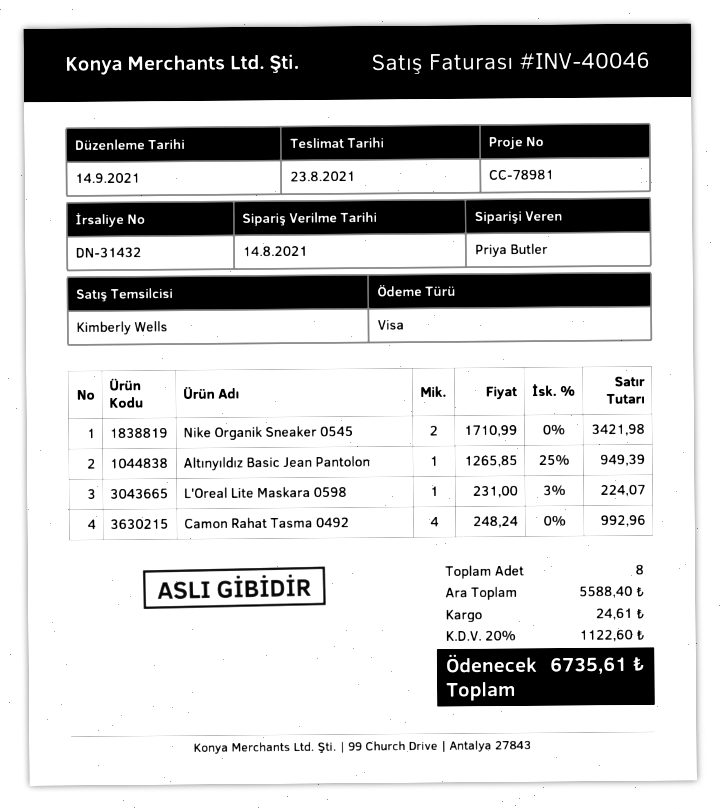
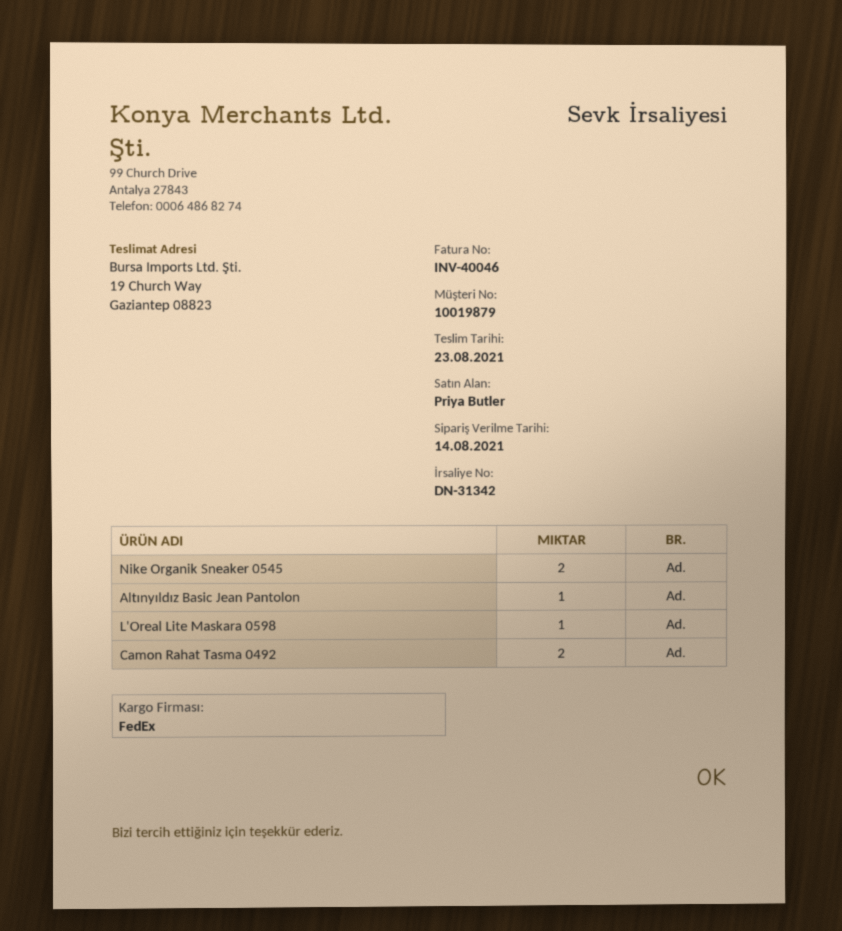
delivery note number: DN-31432 -> DN-31342
Camon Rahat Tasma 0492: 4 -> 2

